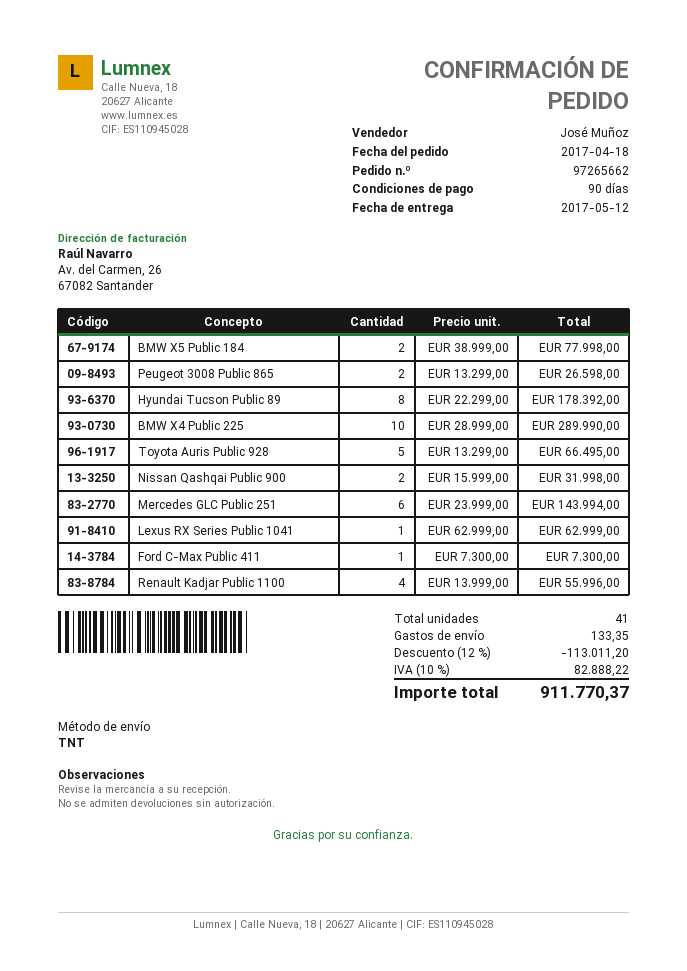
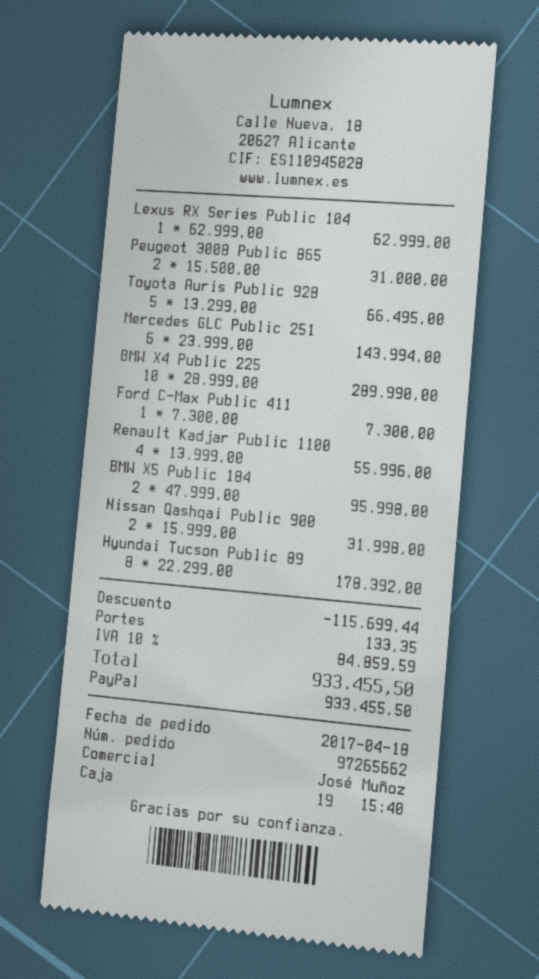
BMW X5 Public 184: 2 x 38999.00 = 77998.00 -> 2 x 47999.00 = 95998.00
Peugeot 3008 Public 865: 2 x 13299.00 = 26598.00 -> 2 x 15500.00 = 31000.00
discount: 113011.20 -> 115699.44
tax: 10% = 82888.22 -> 10% = 84859.59
total: 911770.37 -> 933455.50

